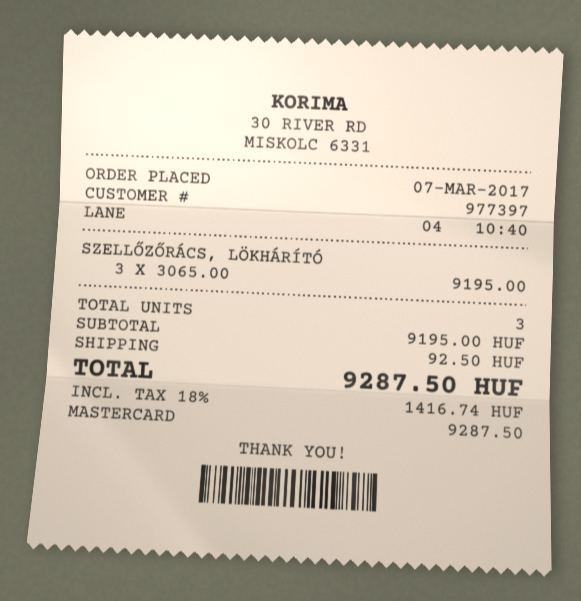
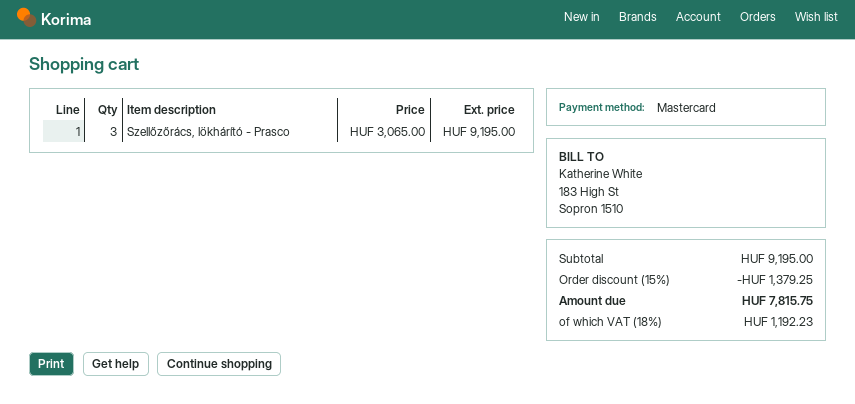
discount: none -> 15% = 1379.25
shipping: 92.50 -> none
tax: 18% = 1416.74 -> 18% = 1192.23
total: 9287.50 -> 7815.75

